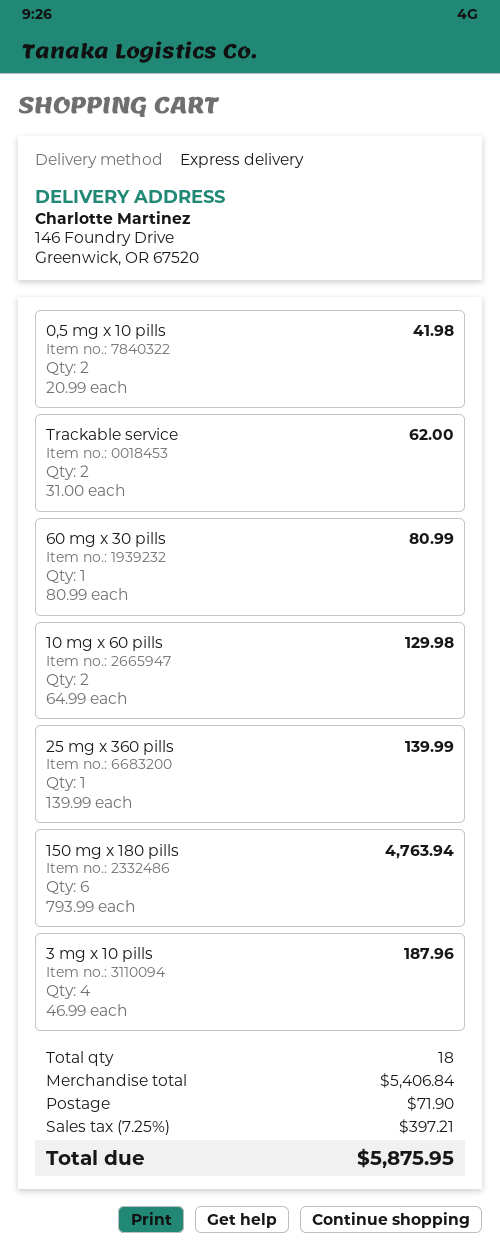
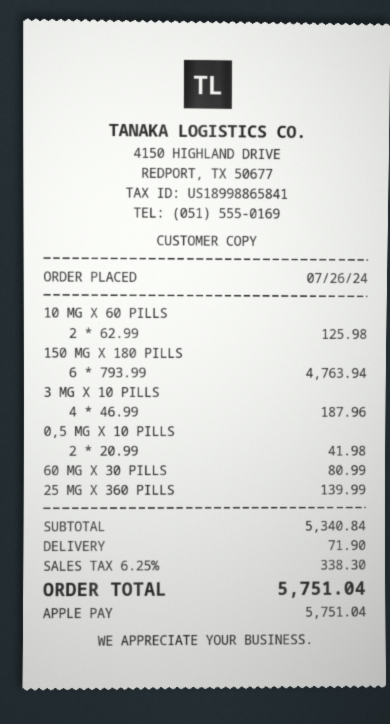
Trackable service: 2 x 31.00 = 62.00 -> none
10 mg x 60 pills: 2 x 64.99 = 129.98 -> 2 x 62.99 = 125.98
subtotal: 5406.84 -> 5340.84
tax: 7.25% = 397.21 -> 6.25% = 338.30
total: 5875.95 -> 5751.04

